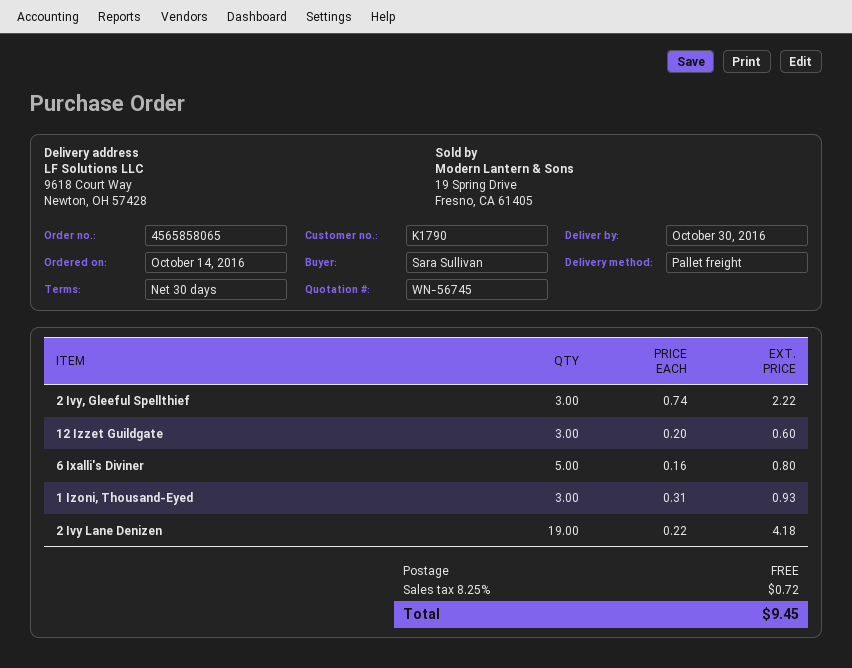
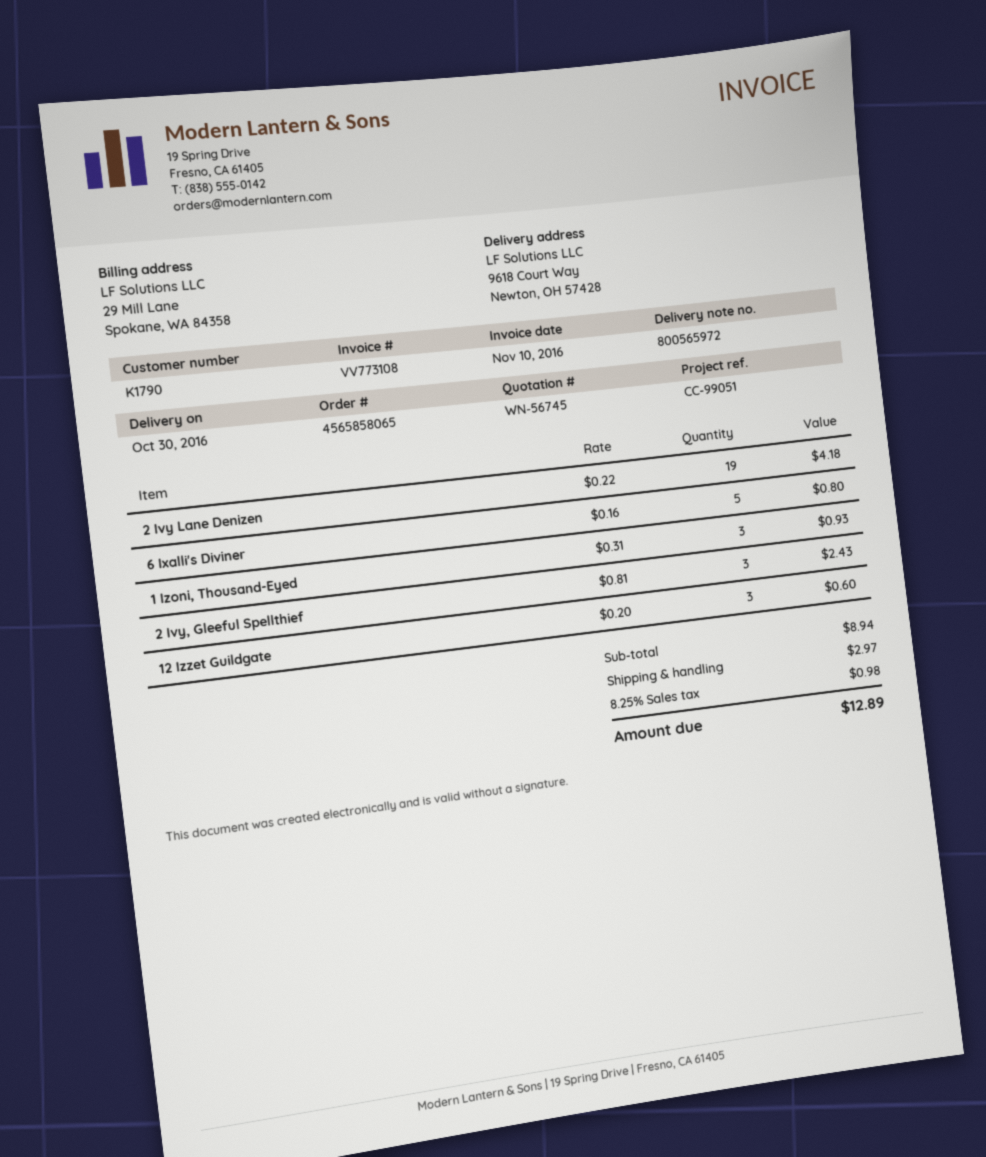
2 Ivy, Gleeful Spellthief: 3 x 0.74 = 2.22 -> 3 x 0.81 = 2.43
shipping: 0.00 -> 2.97
tax: 8.25% = 0.72 -> 8.25% = 0.98
total: 9.45 -> 12.89

